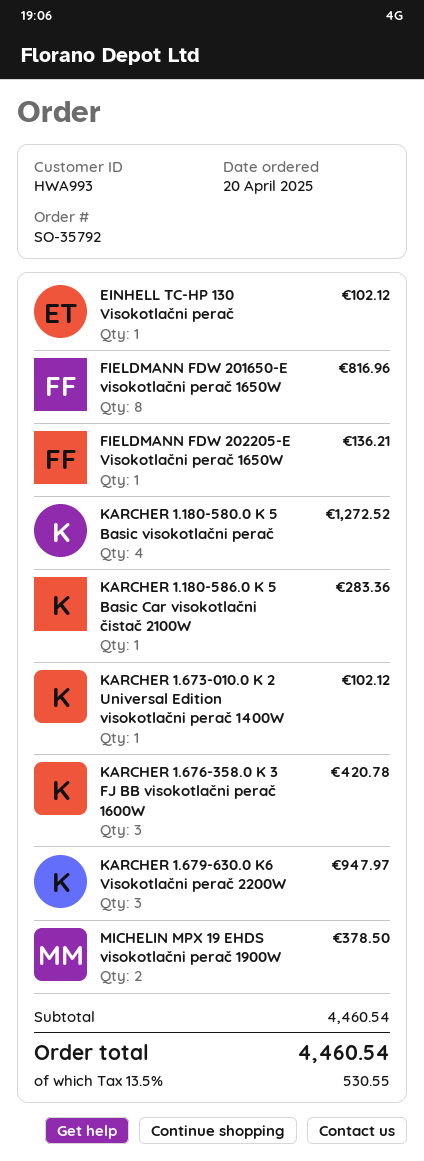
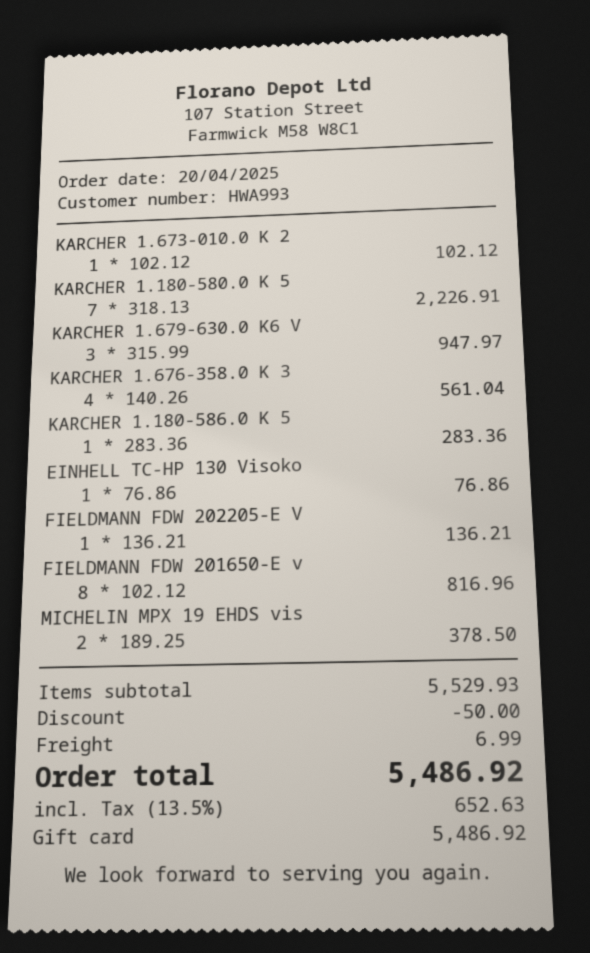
EINHELL TC-HP 130 Visokotlačni perač: 1 for 102.12 -> 1 for 76.86
KARCHER 1.180-580.0 K 5 Basic visokotlačni perač: 4 for 1272.52 -> 7 for 2226.91
KARCHER 1.676-358.0 K 3 FJ BB visokotlačni perač 1600W: 3 for 420.78 -> 4 for 561.04
subtotal: 4460.54 -> 5529.93
discount: none -> 50.00
shipping: none -> 6.99
tax: 13.5% = 530.55 -> 13.5% = 652.63
total: 4460.54 -> 5486.92

